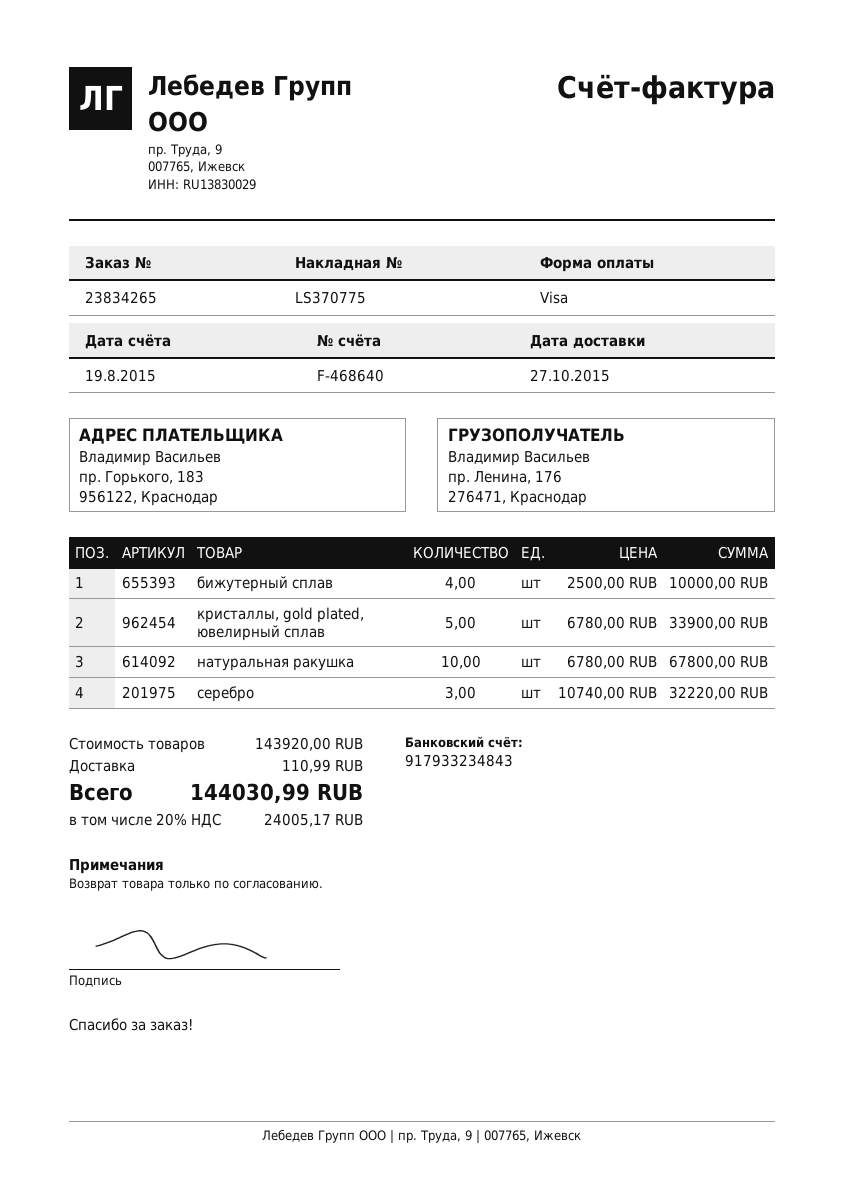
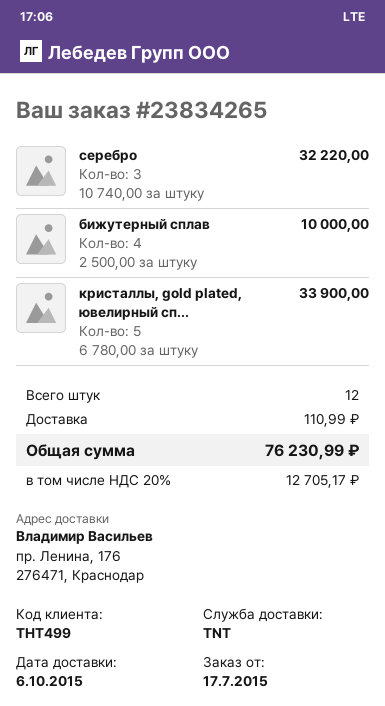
delivery date: 2015-10-27 -> 2015-10-06
натуральная ракушка: 10 x 6780.00 = 67800.00 -> none
tax: 20% = 24005.17 -> 20% = 12705.17
total: 144030.99 -> 76230.99

